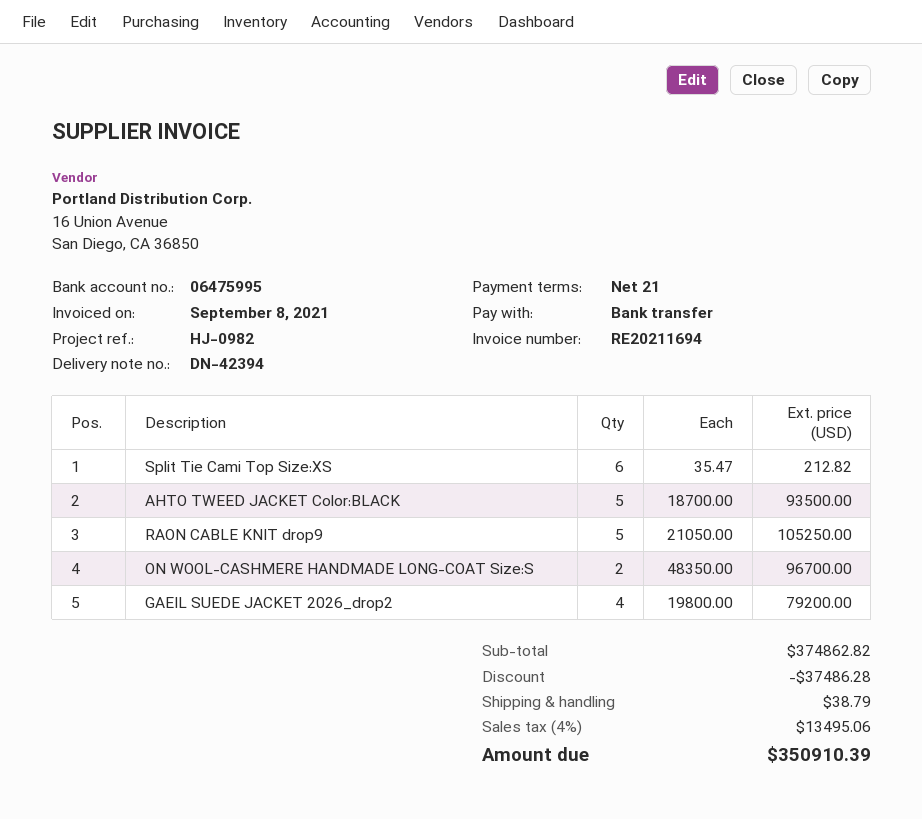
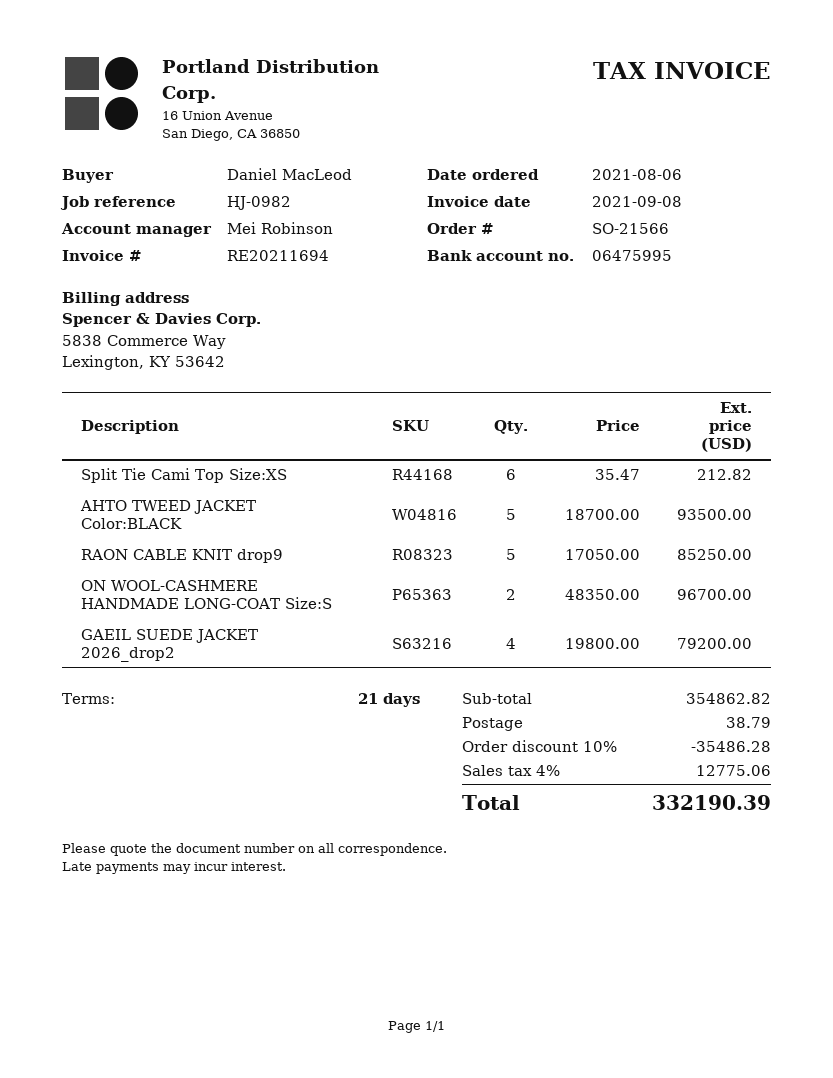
RAON CABLE KNIT drop9: 5 x 21050.00 = 105250.00 -> 5 x 17050.00 = 85250.00
subtotal: 374862.82 -> 354862.82
discount: 37486.28 -> 35486.28
tax: 4% = 13495.06 -> 4% = 12775.06
total: 350910.39 -> 332190.39

